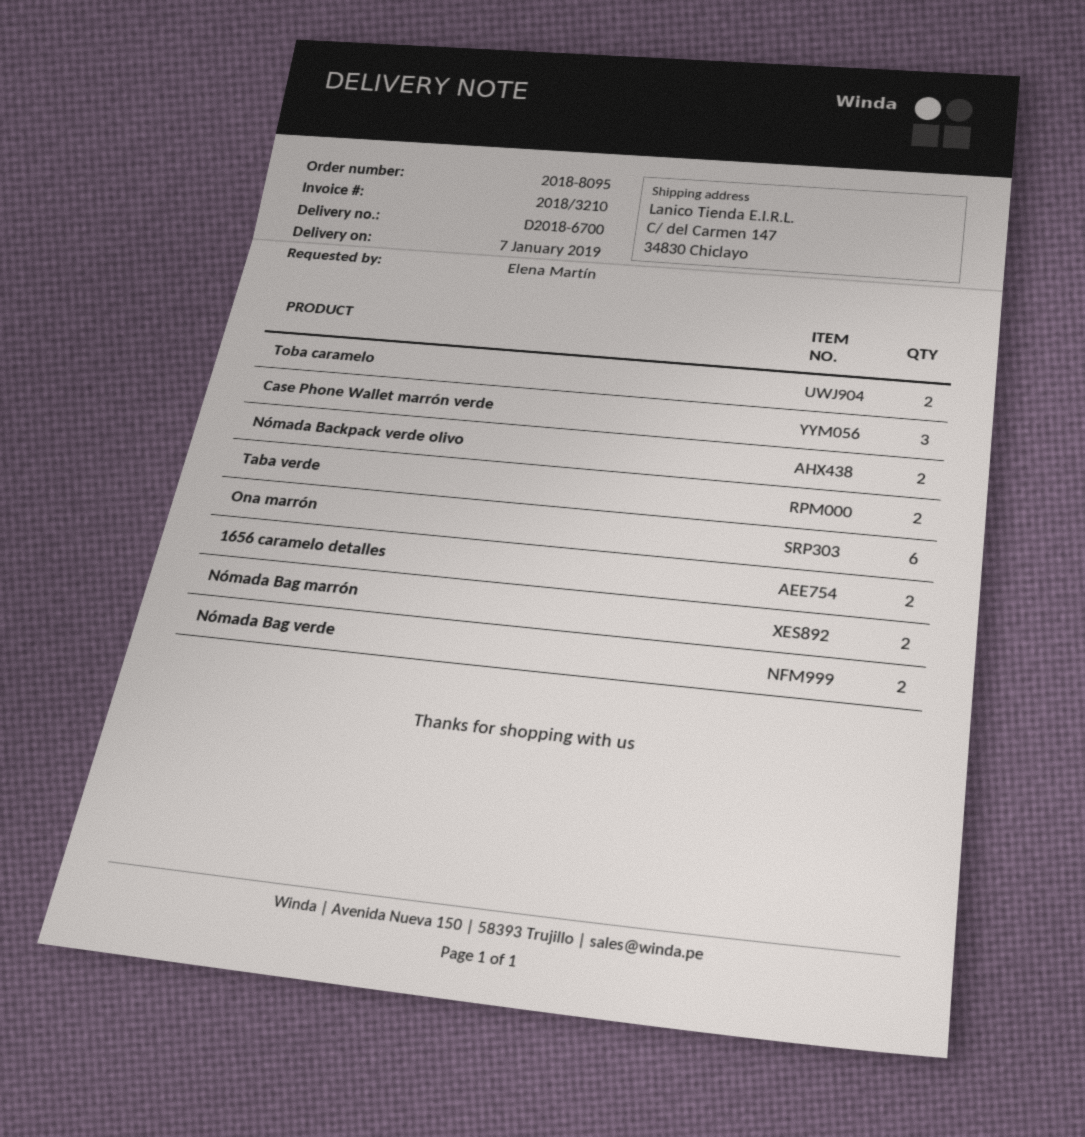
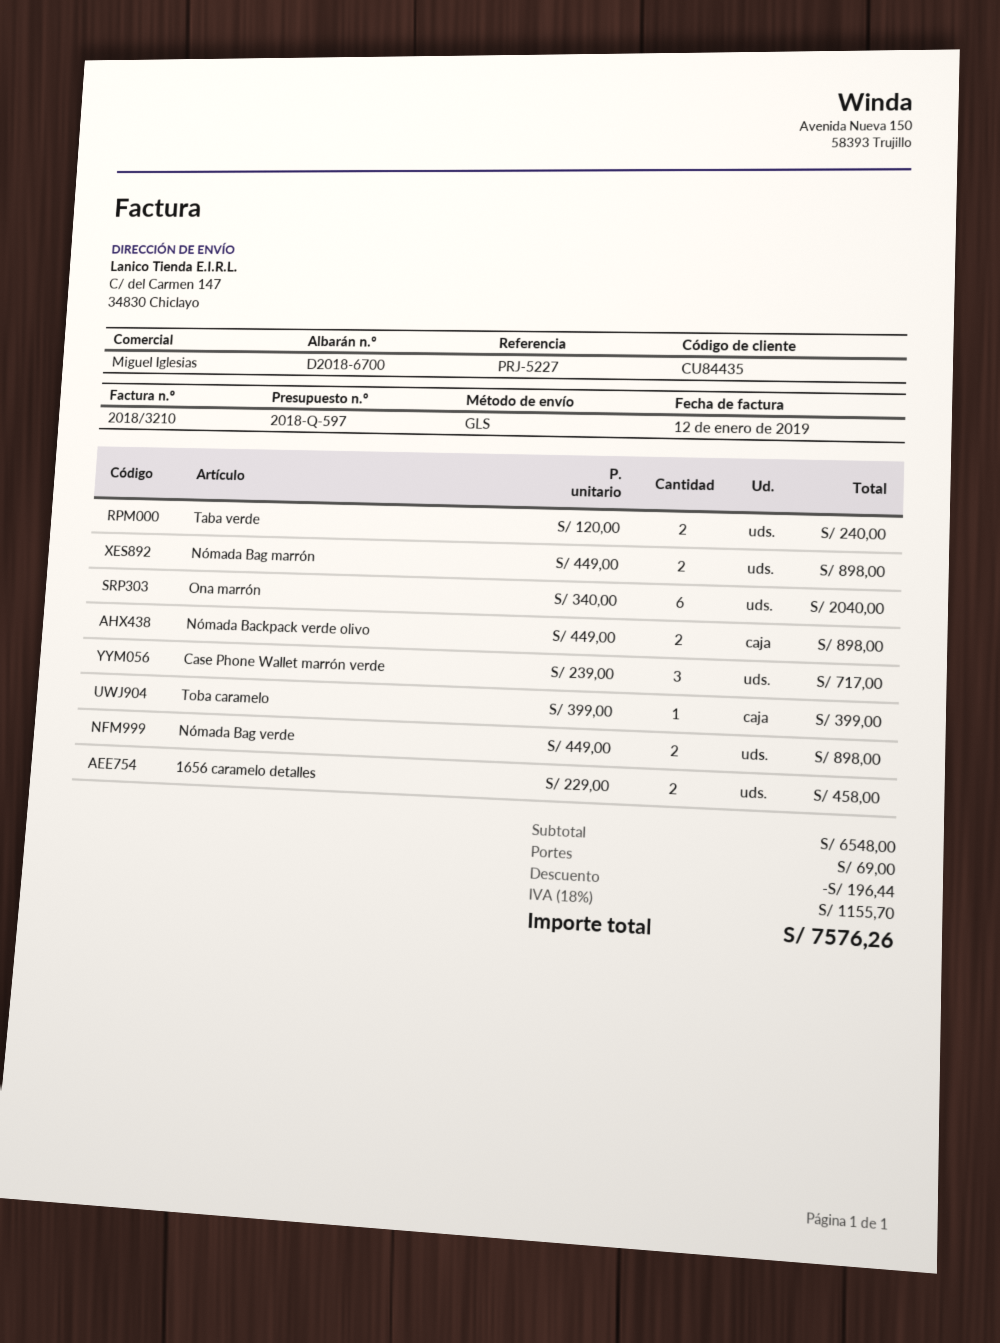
Toba caramelo: 2 -> 1

